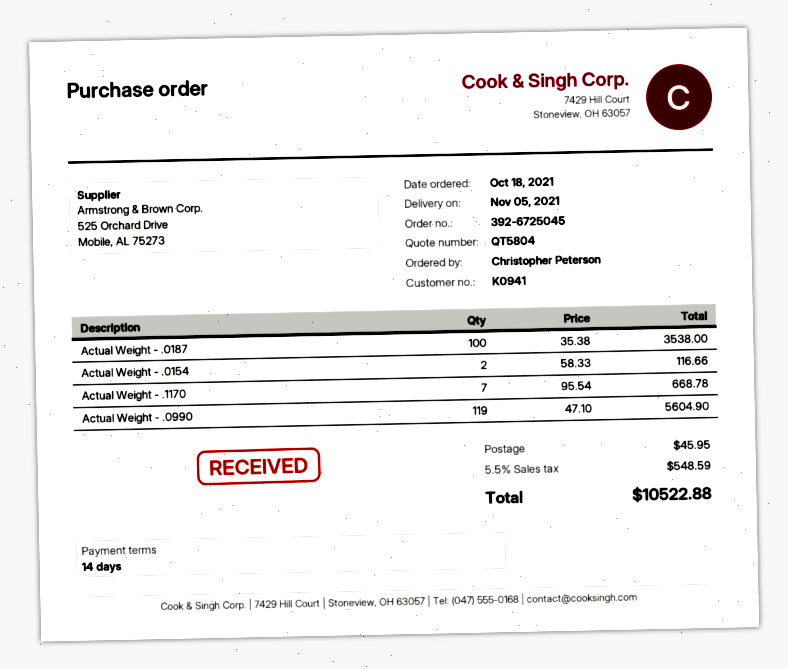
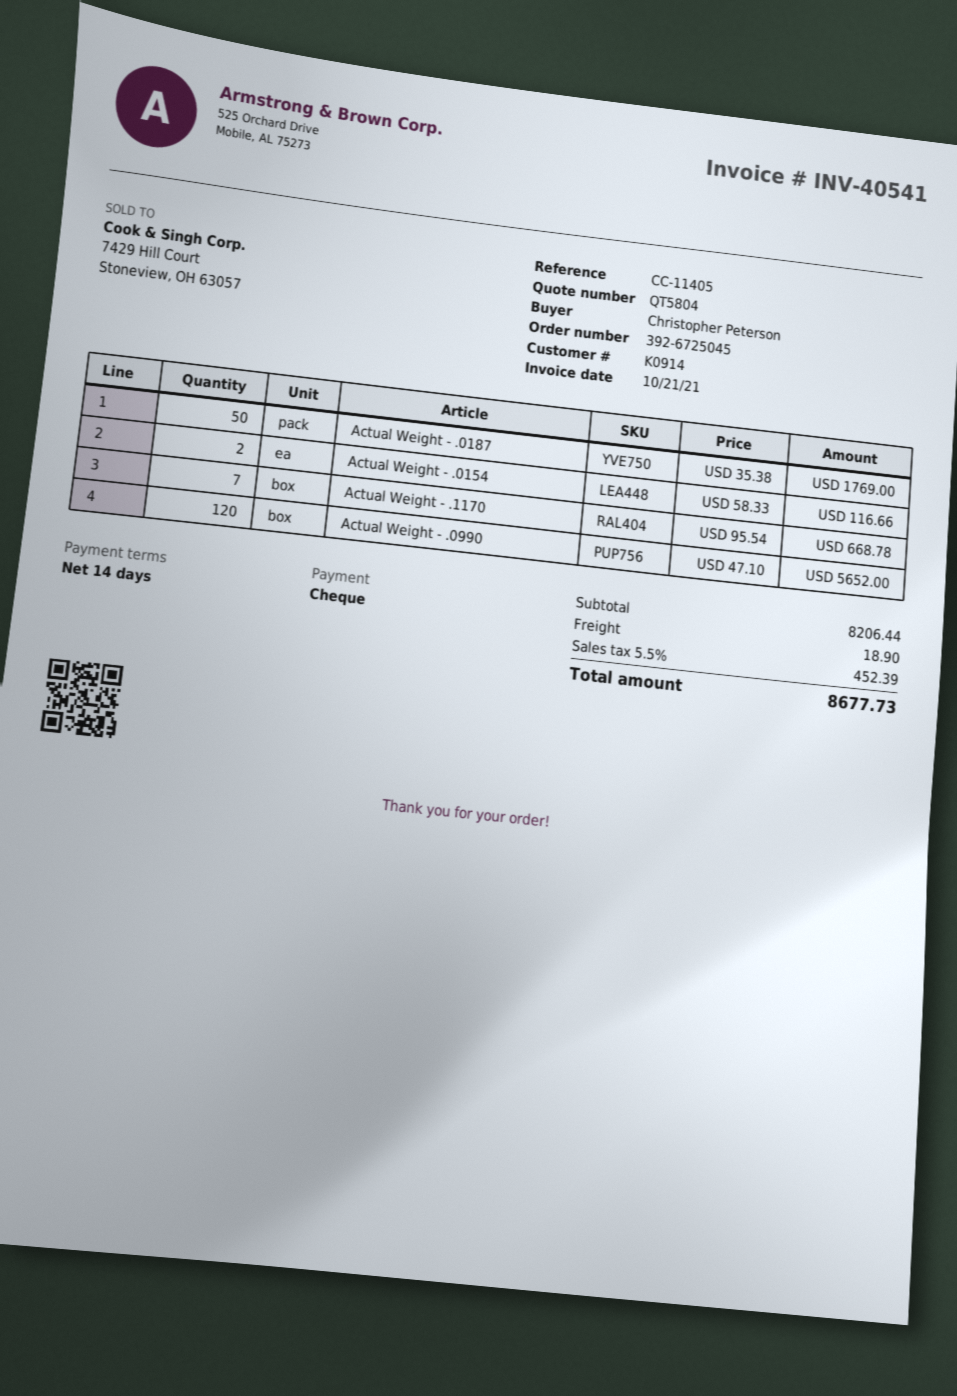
customer number: K0941 -> K0914
Actual Weight - .0187: 100 x 35.38 = 3538.00 -> 50 x 35.38 = 1769.00
Actual Weight - .0990: 119 x 47.10 = 5604.90 -> 120 x 47.10 = 5652.00
shipping: 45.95 -> 18.90
tax: 5.5% = 548.59 -> 5.5% = 452.39
total: 10522.88 -> 8677.73

